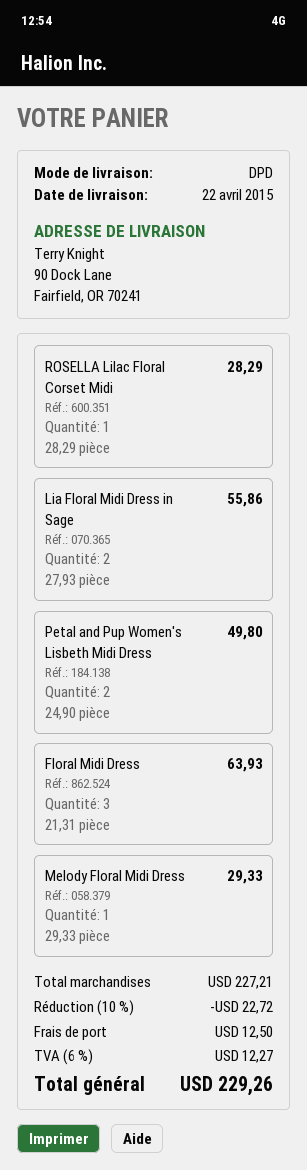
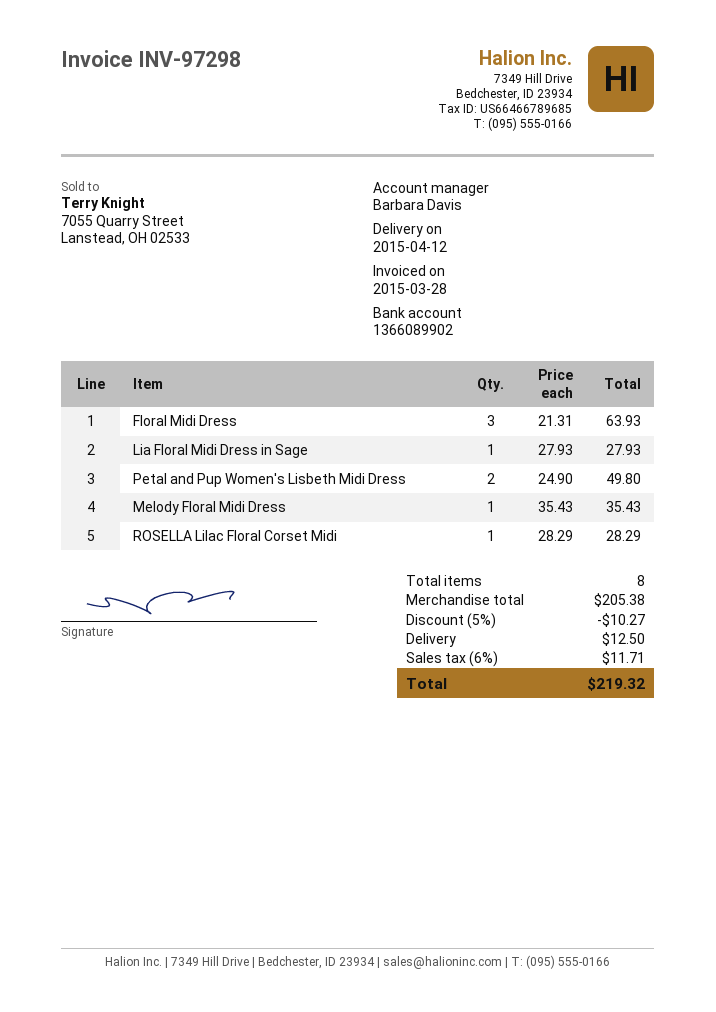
delivery date: 2015-04-22 -> 2015-04-12
Lia Floral Midi Dress in Sage: 2 x 27.93 = 55.86 -> 1 x 27.93 = 27.93
Melody Floral Midi Dress: 1 x 29.33 = 29.33 -> 1 x 35.43 = 35.43
subtotal: 227.21 -> 205.38
discount: 10% = 22.72 -> 5% = 10.27
tax: 6% = 12.27 -> 6% = 11.71
total: 229.26 -> 219.32

